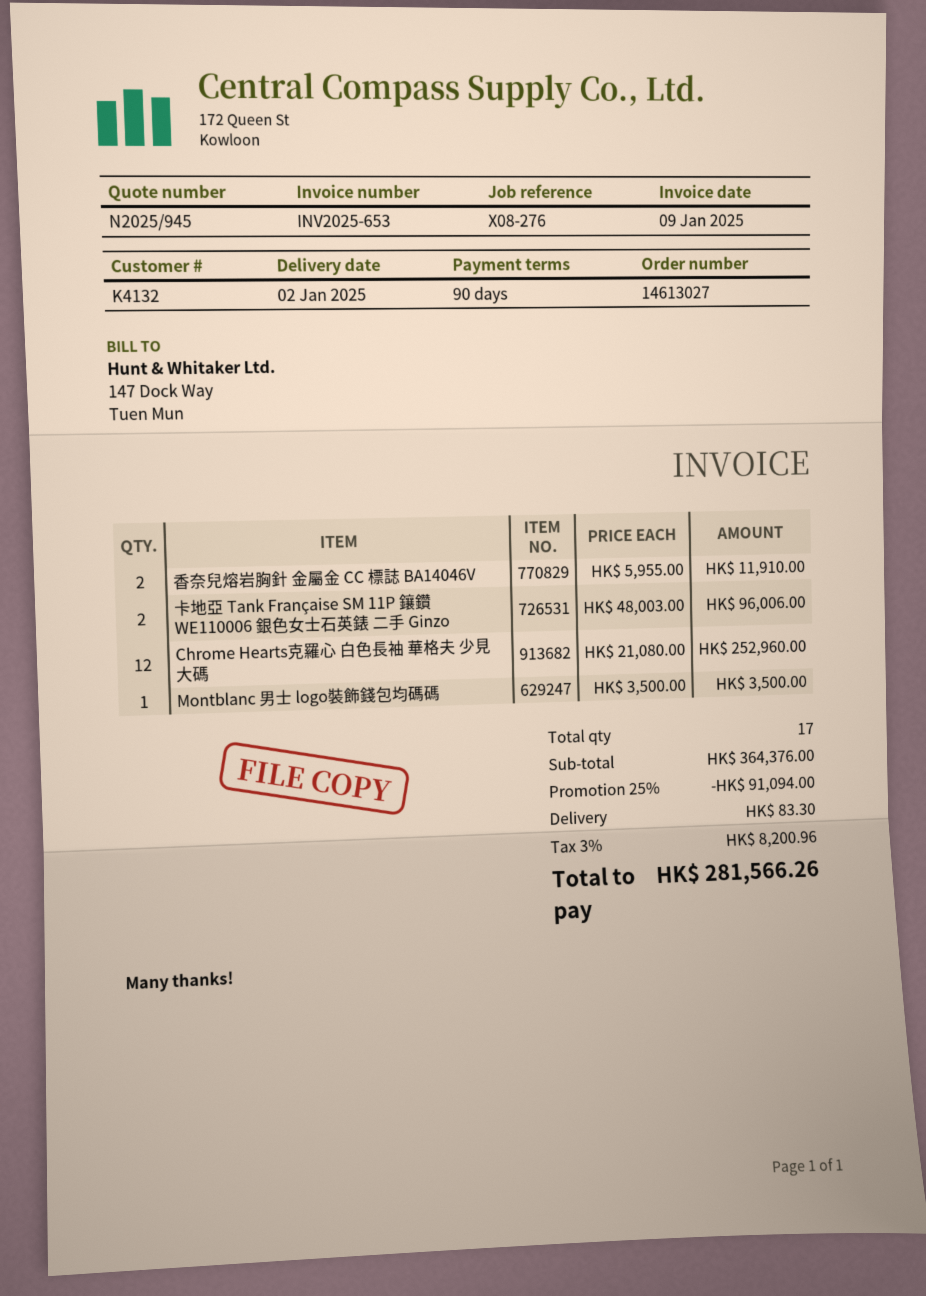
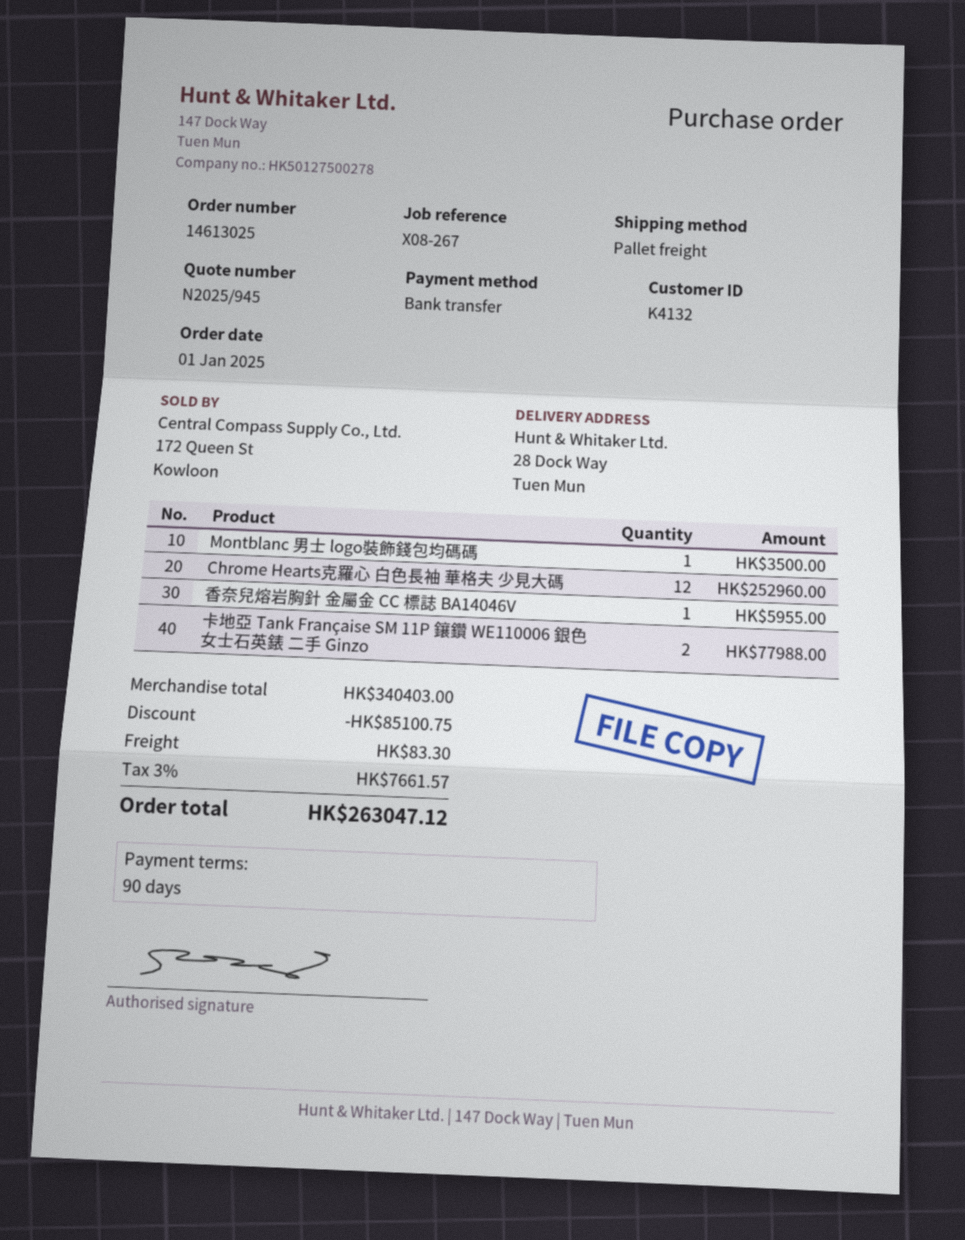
order number: 14613027 -> 14613025
reference: X08-276 -> X08-267
香奈兒熔岩胸針 金屬金 CC 標誌 BA14046V: 2 for 11910.00 -> 1 for 5955.00
卡地亞 Tank Française SM 11P 鑲鑽 WE110006 銀色女士石英錶 二手 Ginzo: 2 for 96006.00 -> 2 for 77988.00
subtotal: 364376.00 -> 340403.00
discount: 91094.00 -> 85100.75
tax: 3% = 8200.96 -> 3% = 7661.57
total: 281566.26 -> 263047.12

